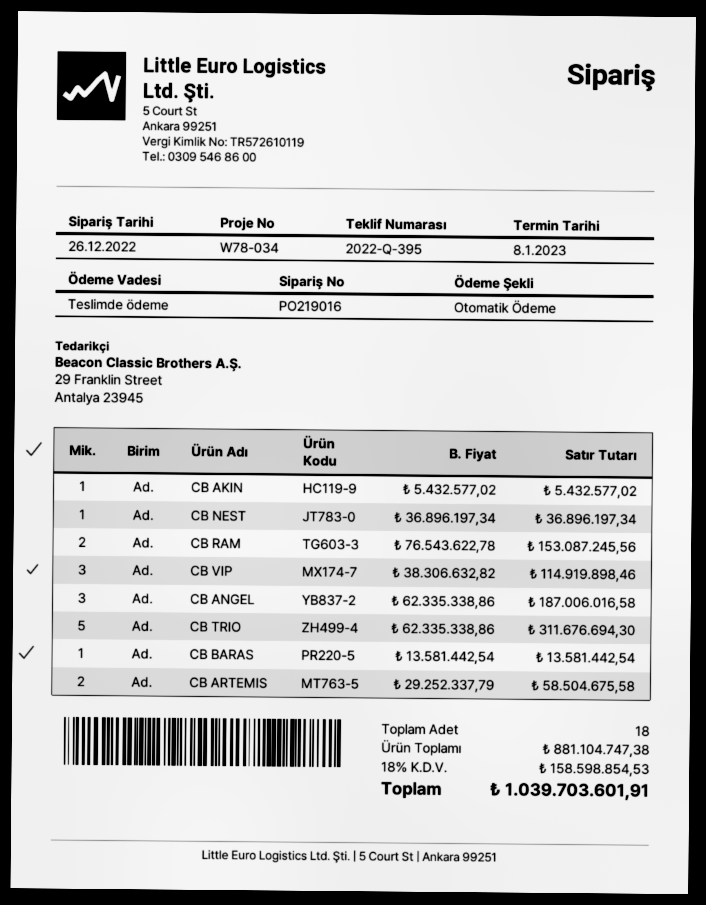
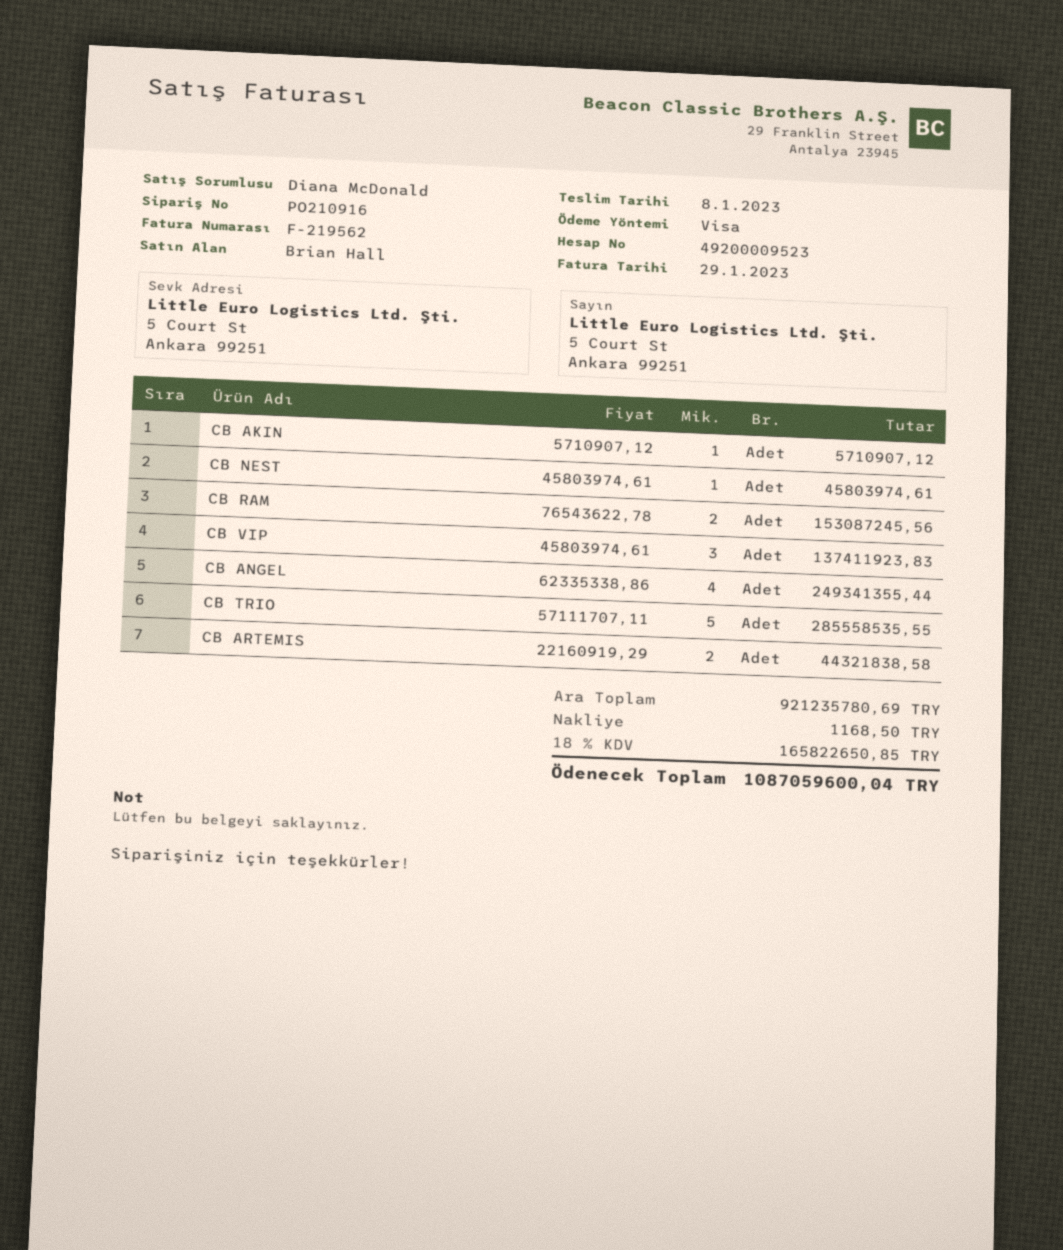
order number: PO219016 -> PO210916
payment method: direct debit -> Visa
CB AKIN: 1 x 5432577.02 = 5432577.02 -> 1 x 5710907.12 = 5710907.12
CB NEST: 1 x 36896197.34 = 36896197.34 -> 1 x 45803974.61 = 45803974.61
CB VIP: 3 x 38306632.82 = 114919898.46 -> 3 x 45803974.61 = 137411923.83
CB ANGEL: 3 x 62335338.86 = 187006016.58 -> 4 x 62335338.86 = 249341355.44
CB TRIO: 5 x 62335338.86 = 311676694.30 -> 5 x 57111707.11 = 285558535.55
CB BARAS: 1 x 13581442.54 = 13581442.54 -> none
CB ARTEMIS: 2 x 29252337.79 = 58504675.58 -> 2 x 22160919.29 = 44321838.58
subtotal: 881104747.38 -> 921235780.69
shipping: none -> 1168.50
tax: 18% = 158598854.53 -> 18% = 165822650.85
total: 1039703601.91 -> 1087059600.04

